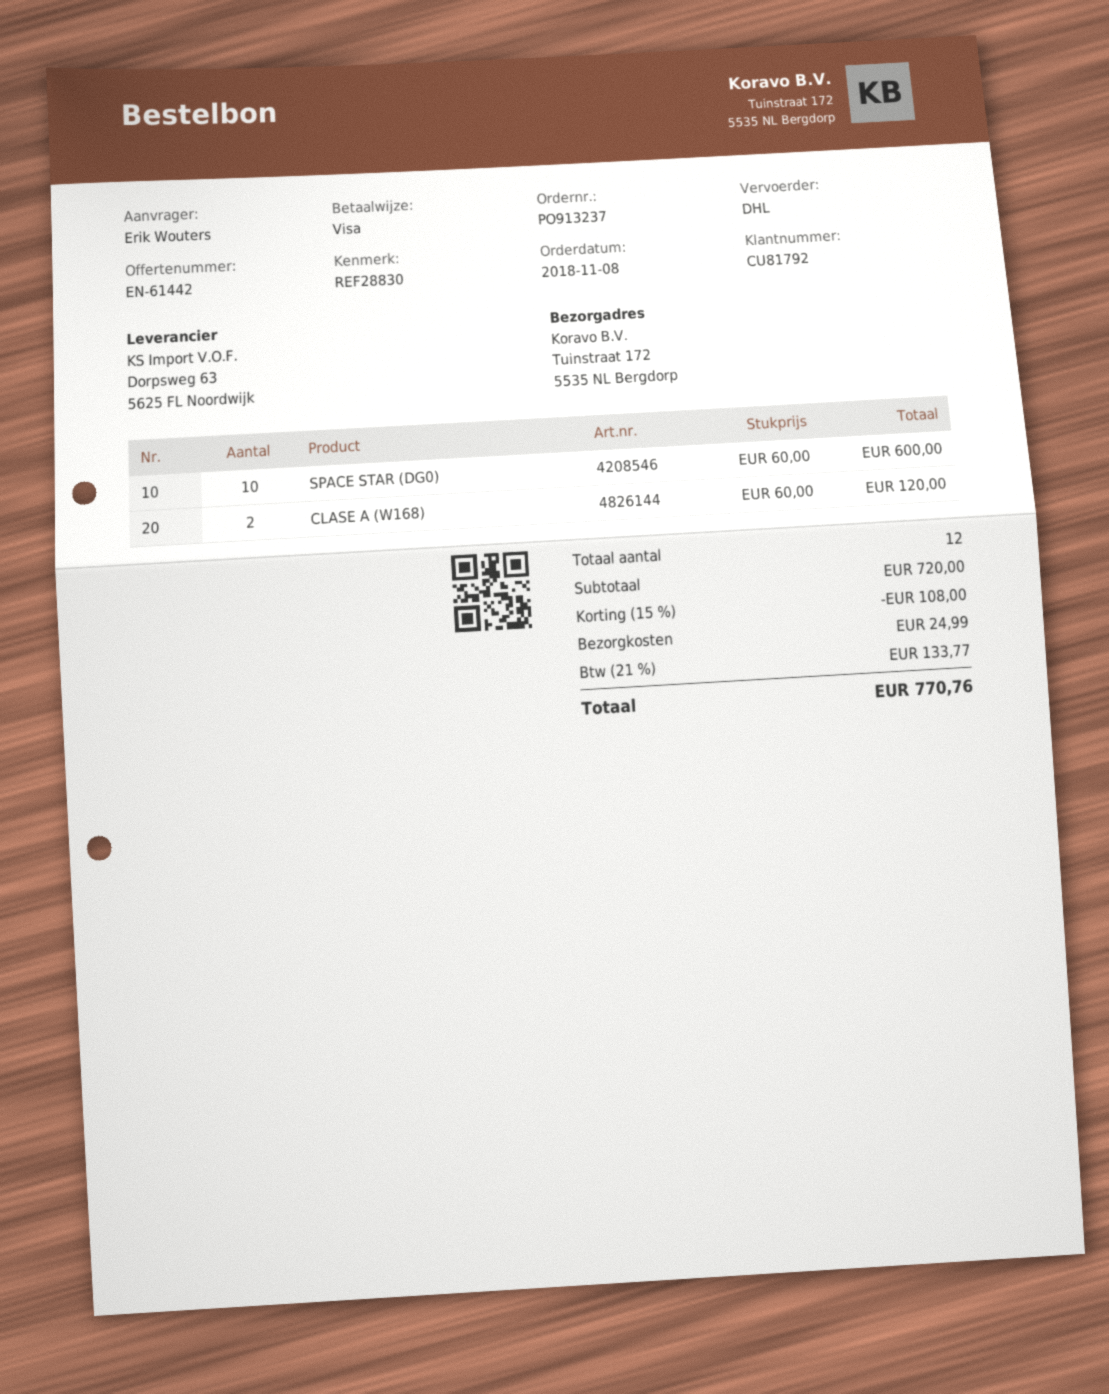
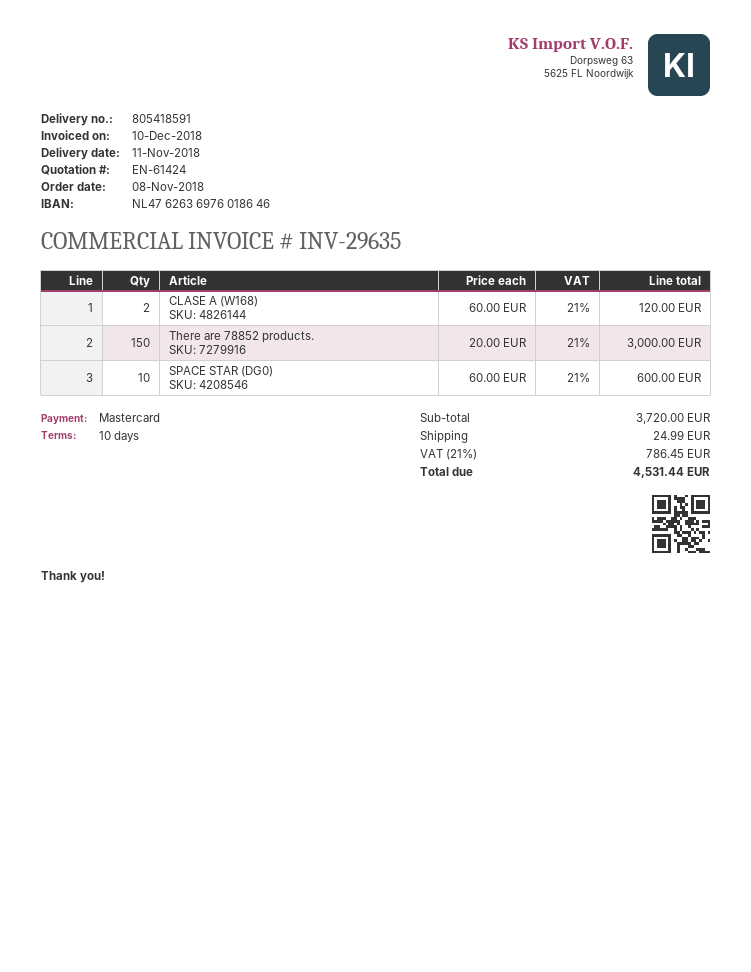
quote number: EN-61442 -> EN-61424
payment method: Visa -> Mastercard
There are 78852 products.: none -> 150 x 20.00 = 3000.00
subtotal: 720.00 -> 3720.00
discount: 15% = 108.00 -> none
tax: 21% = 133.77 -> 21% = 786.45
total: 770.76 -> 4531.44

